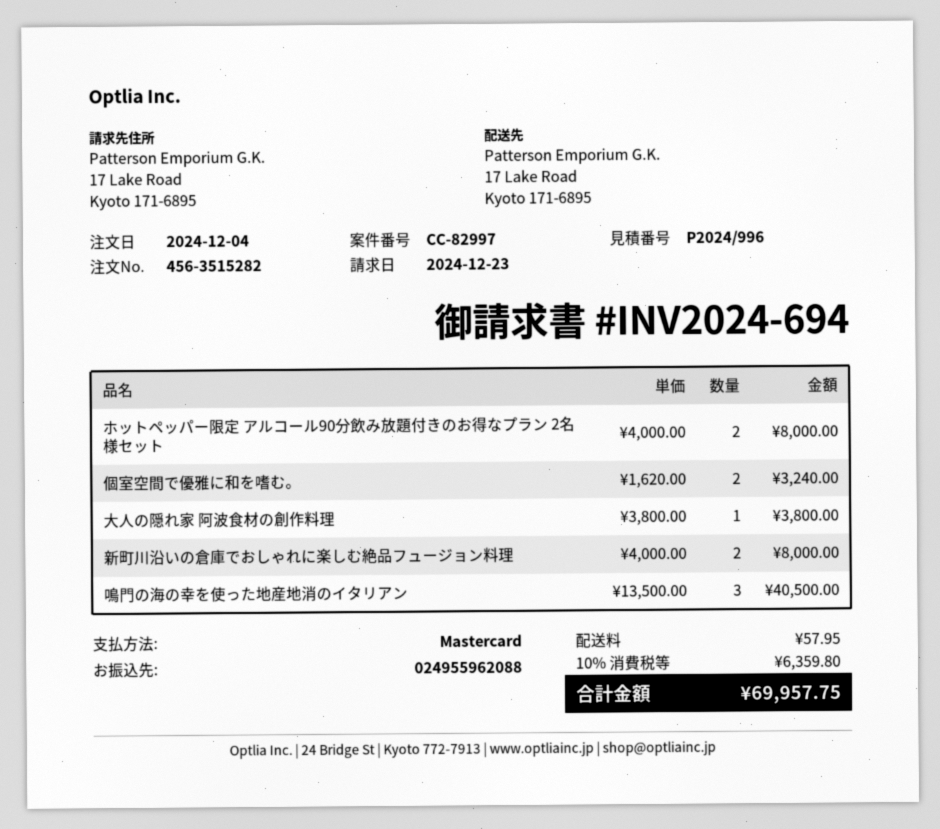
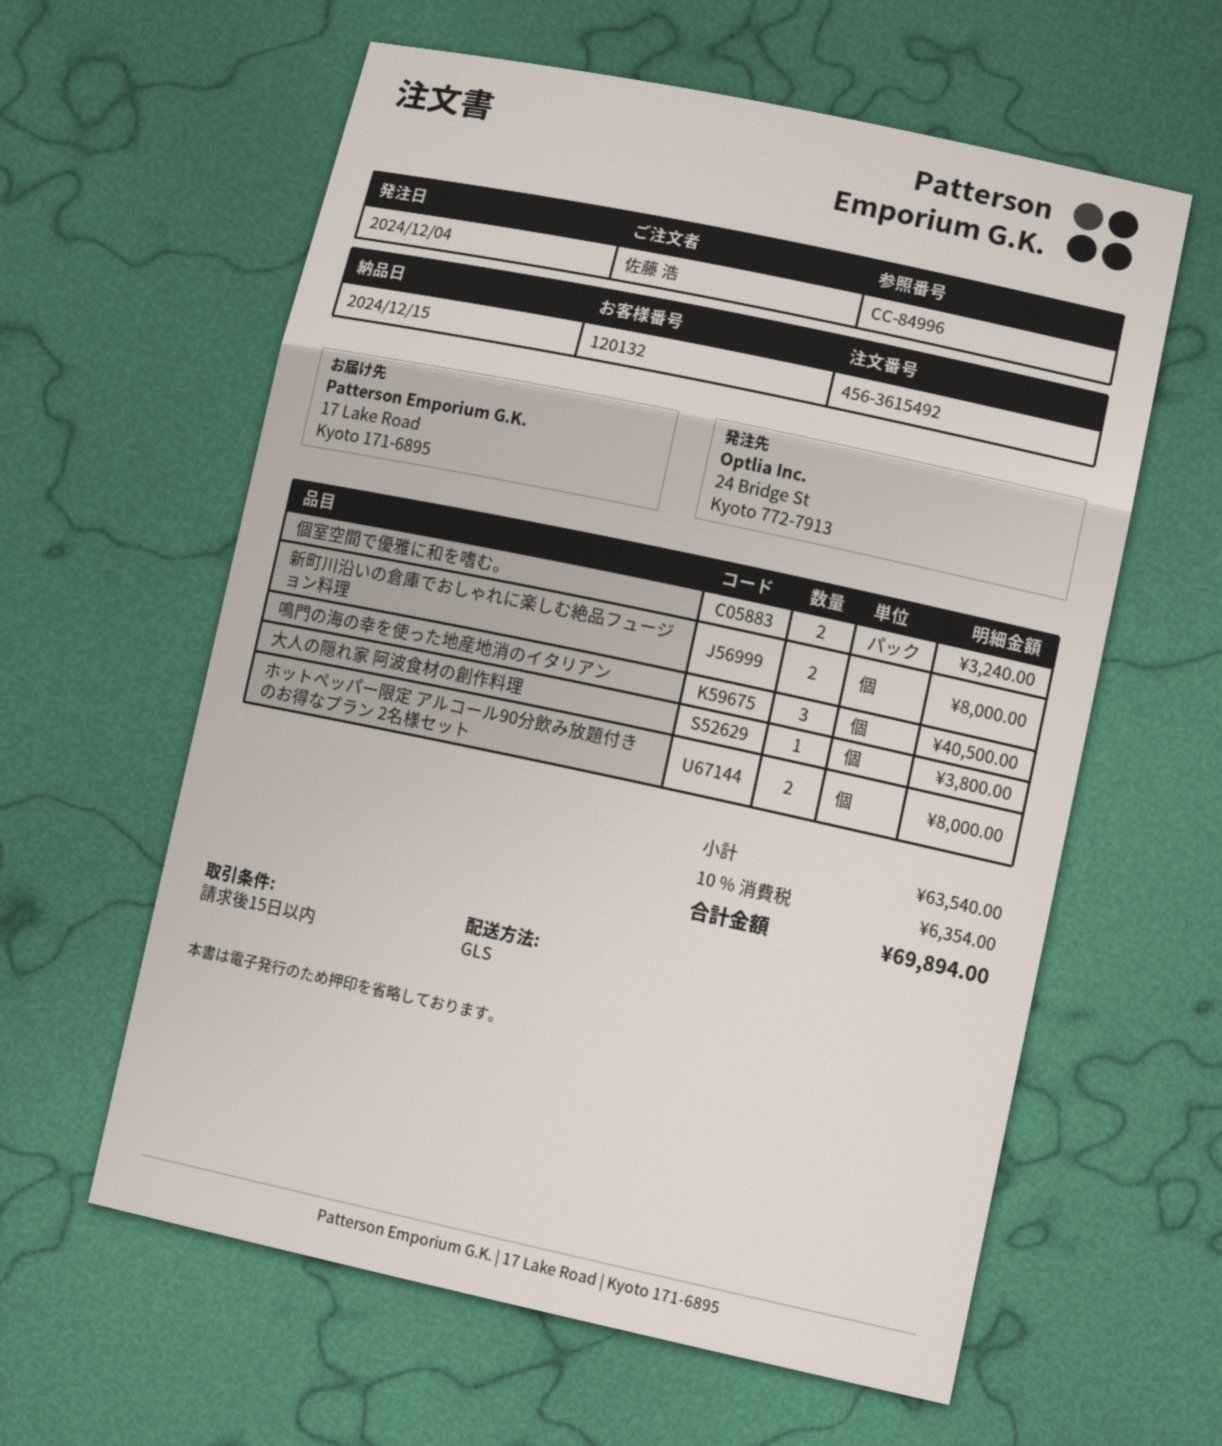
order number: 456-3515282 -> 456-3615492
reference: CC-82997 -> CC-84996
shipping: 57.95 -> none
tax: 10% = 6359.80 -> 10% = 6354.00
total: 69957.75 -> 69894.00

